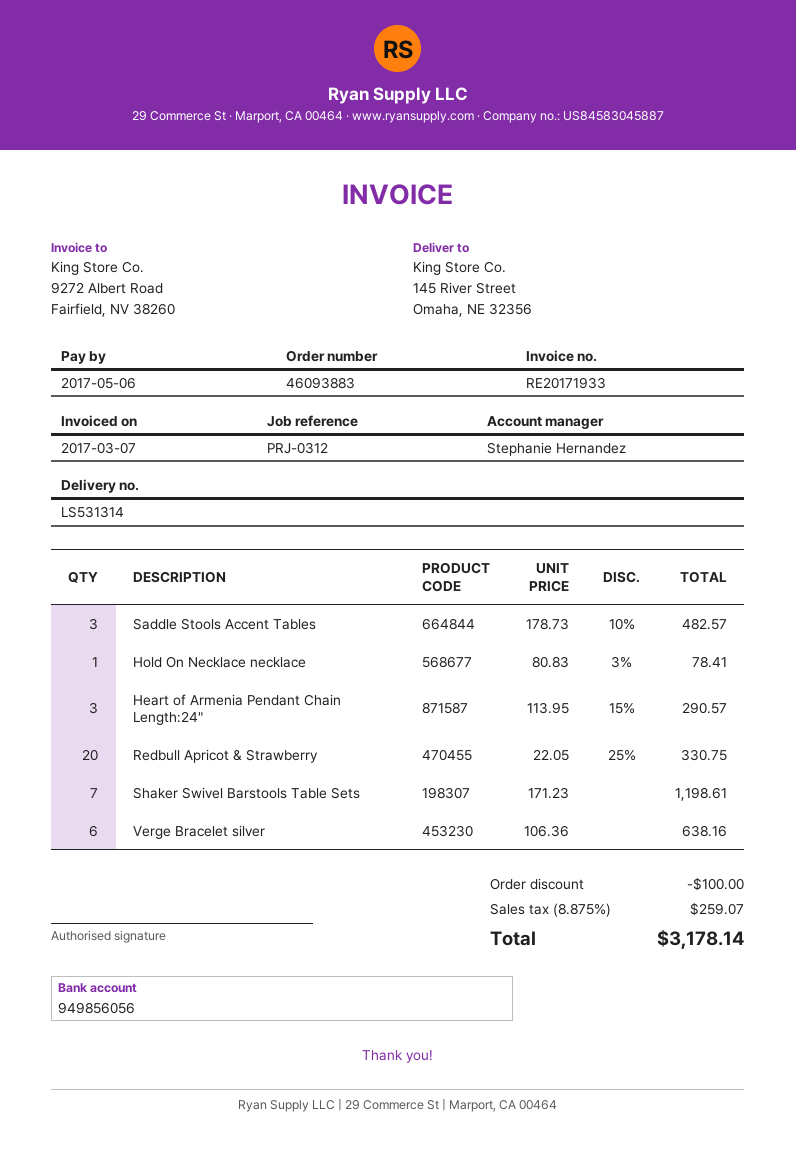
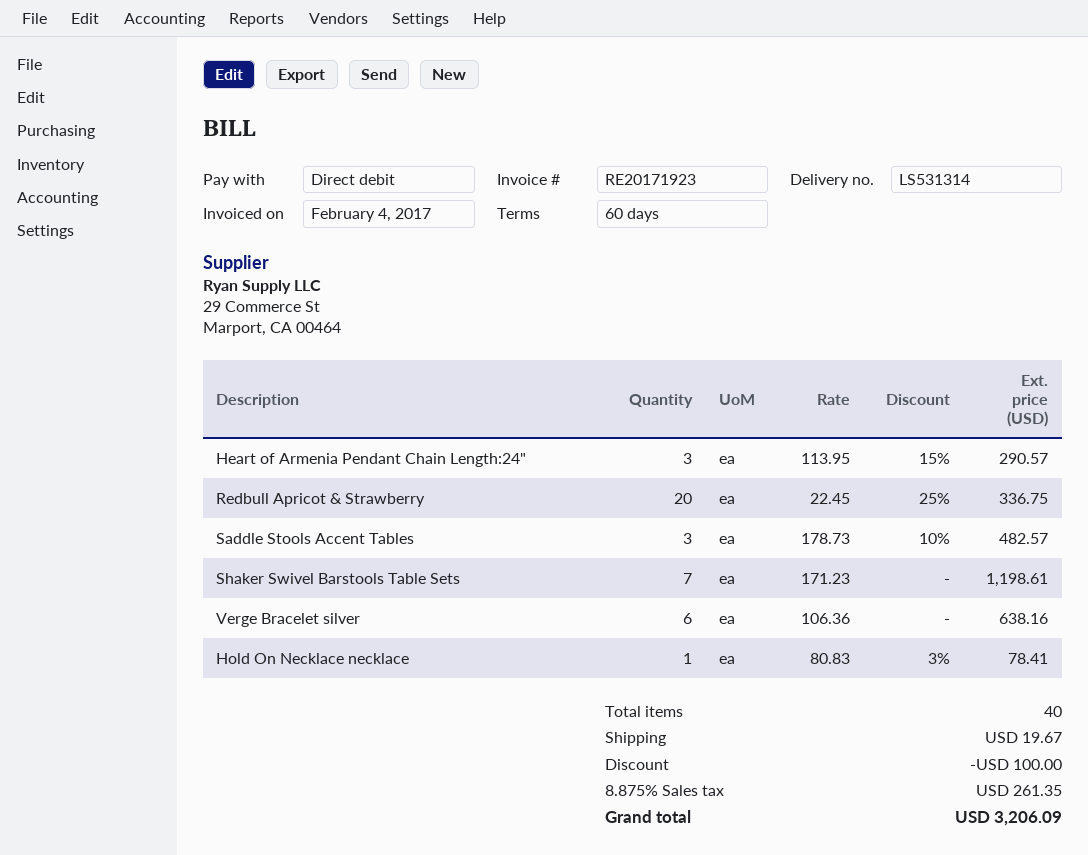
invoice number: RE20171933 -> RE20171923
invoice date: 2017-03-07 -> 2017-02-04
Redbull Apricot & Strawberry: 20 x 22.05 - 25% = 330.75 -> 20 x 22.45 - 25% = 336.75
shipping: none -> 19.67
tax: 8.875% = 259.07 -> 8.875% = 261.35
total: 3178.14 -> 3206.09

